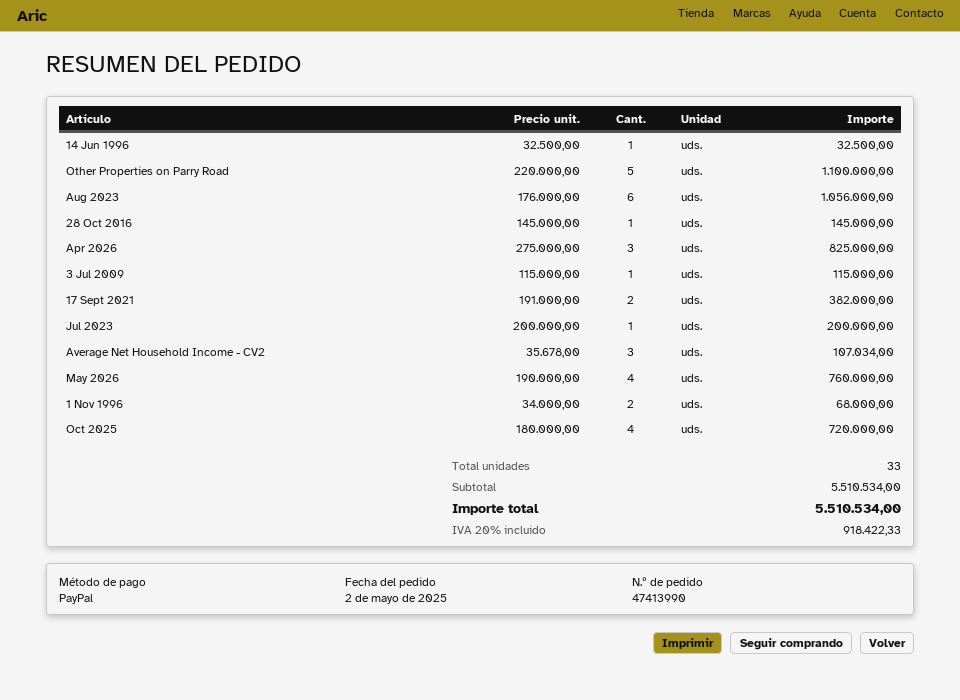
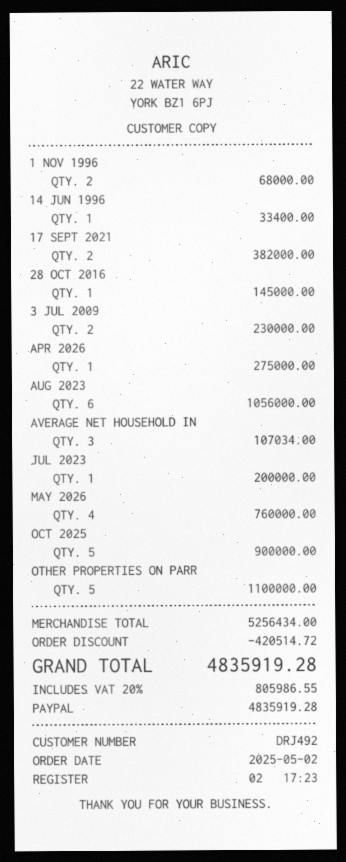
14 Jun 1996: 1 for 32500.00 -> 1 for 33400.00
Apr 2026: 3 for 825000.00 -> 1 for 275000.00
3 Jul 2009: 1 for 115000.00 -> 2 for 230000.00
Oct 2025: 4 for 720000.00 -> 5 for 900000.00
subtotal: 5510534.00 -> 5256434.00
discount: none -> 420514.72
tax: 20% = 918422.33 -> 20% = 805986.55
total: 5510534.00 -> 4835919.28

